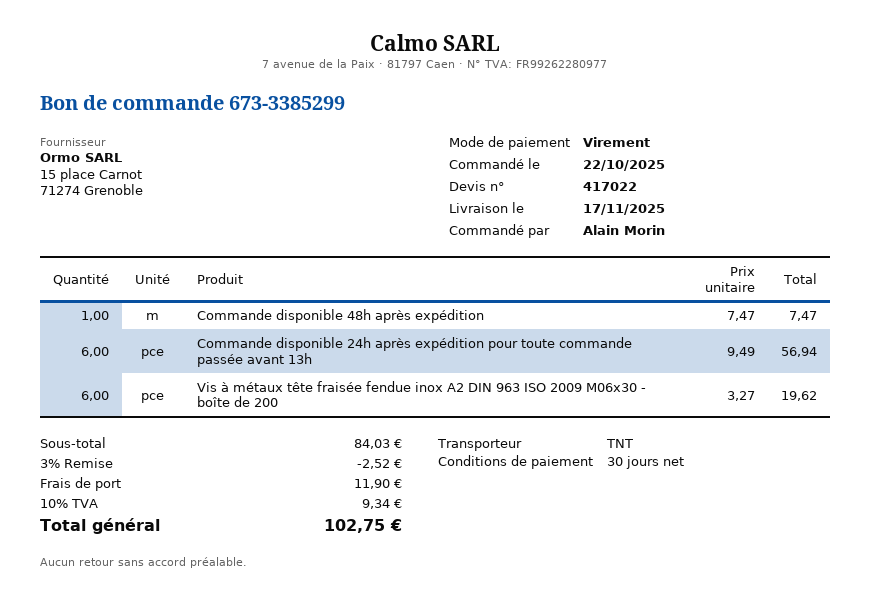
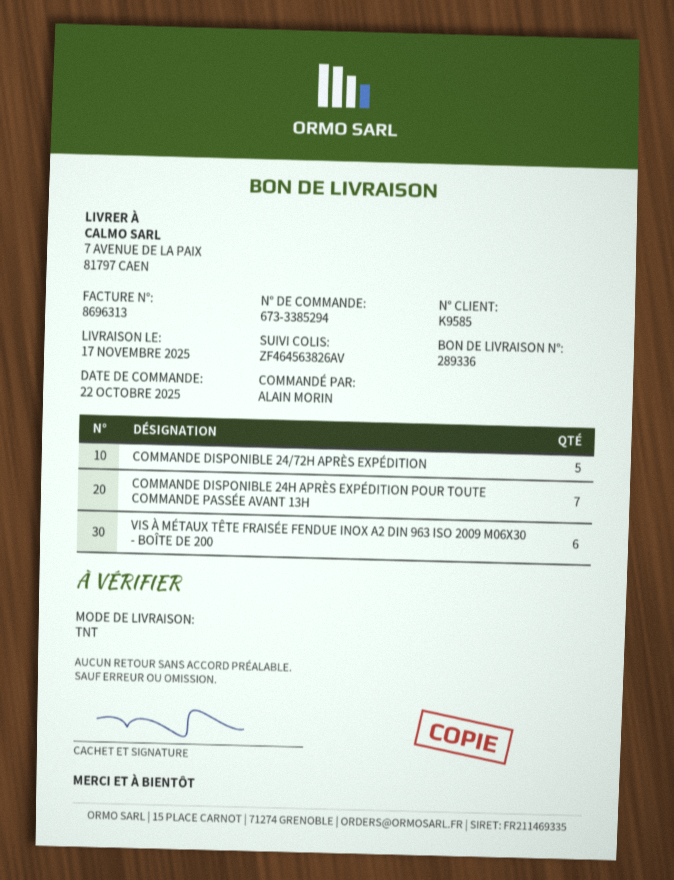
order number: 673-3385299 -> 673-3385294
Commande disponible 48h après expédition: 1 -> none
Commande disponible 24h après expédition pour toute commande passée avant 13h: 6 -> 7
COMMANDE DISPONIBLE 24/72H APRÈS EXPÉDITION: none -> 5

